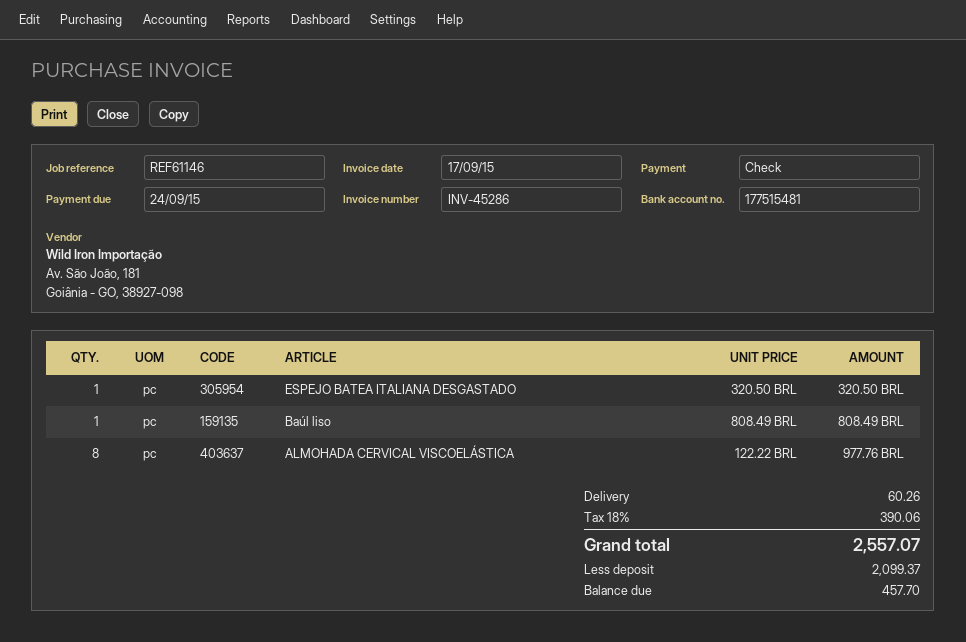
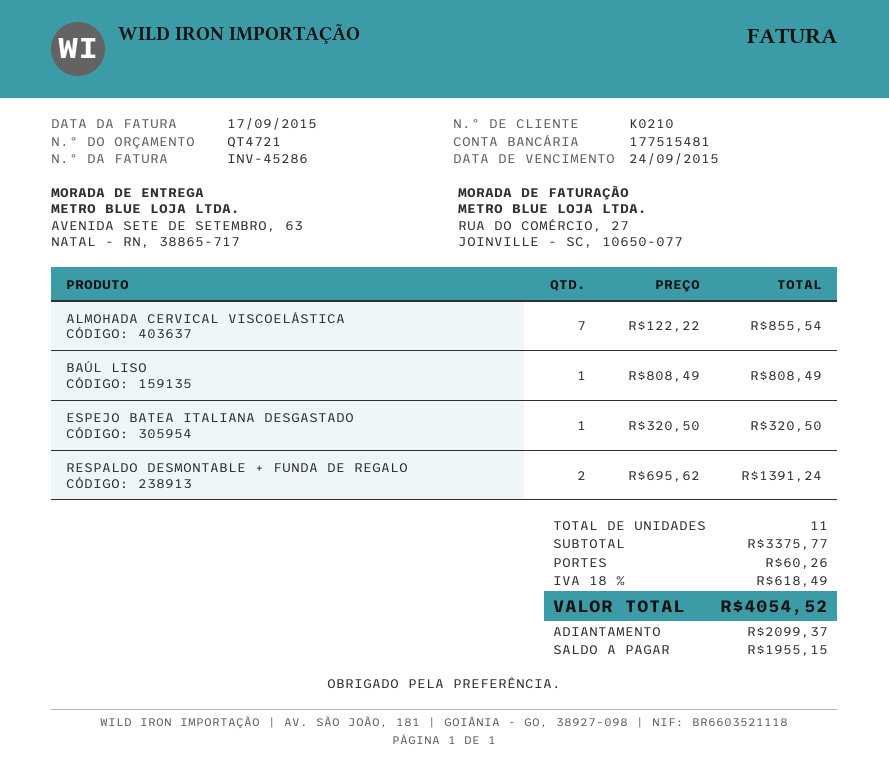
ALMOHADA CERVICAL VISCOELÁSTICA: 8 x 122.22 = 977.76 -> 7 x 122.22 = 855.54
RESPALDO DESMONTABLE + FUNDA DE REGALO: none -> 2 x 695.62 = 1391.24
tax: 18% = 390.06 -> 18% = 618.49
total: 2557.07 -> 4054.52
balance: 457.70 -> 1955.15

